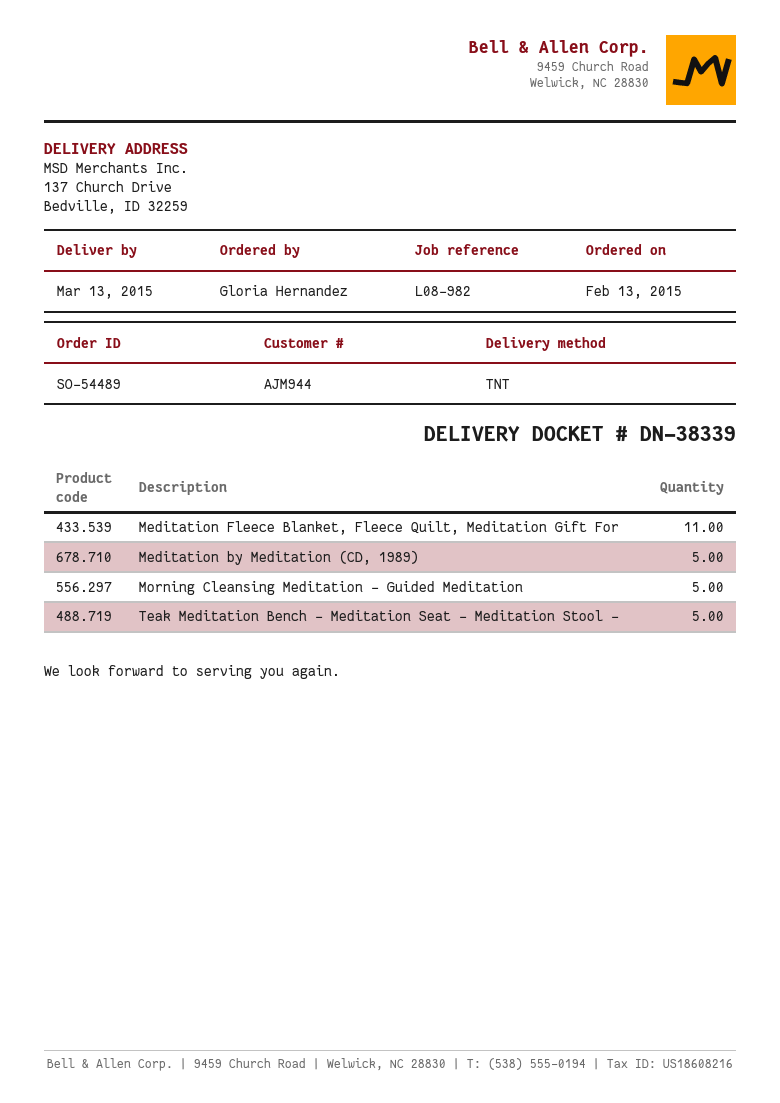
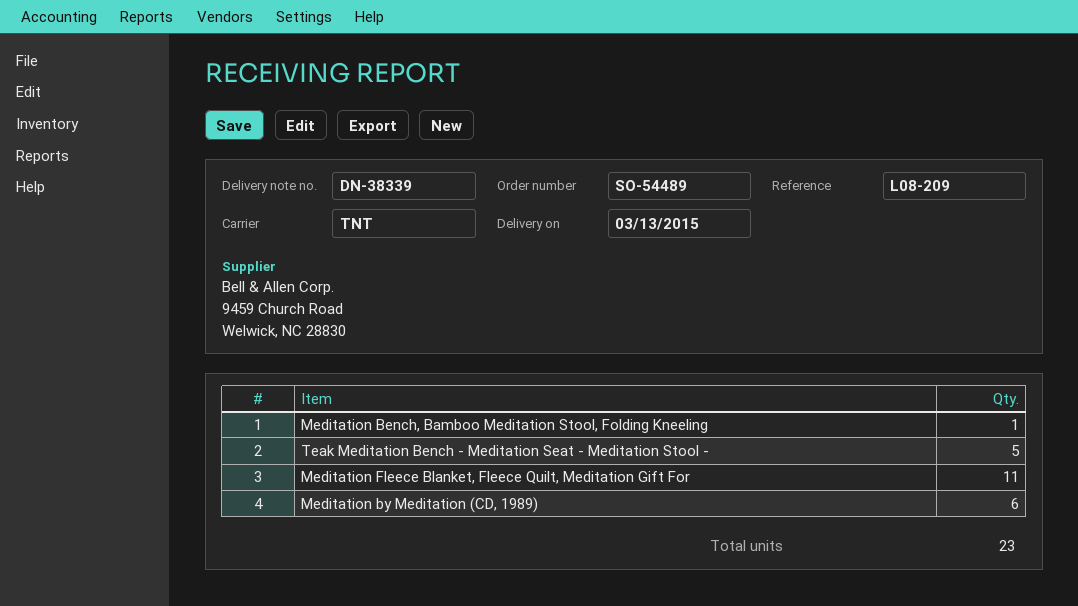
reference: L08-982 -> L08-209
Meditation by Meditation (CD, 1989): 5 -> 6
Morning Cleansing Meditation - Guided Meditation: 5 -> none
Meditation Bench, Bamboo Meditation Stool, Folding Kneeling: none -> 1

